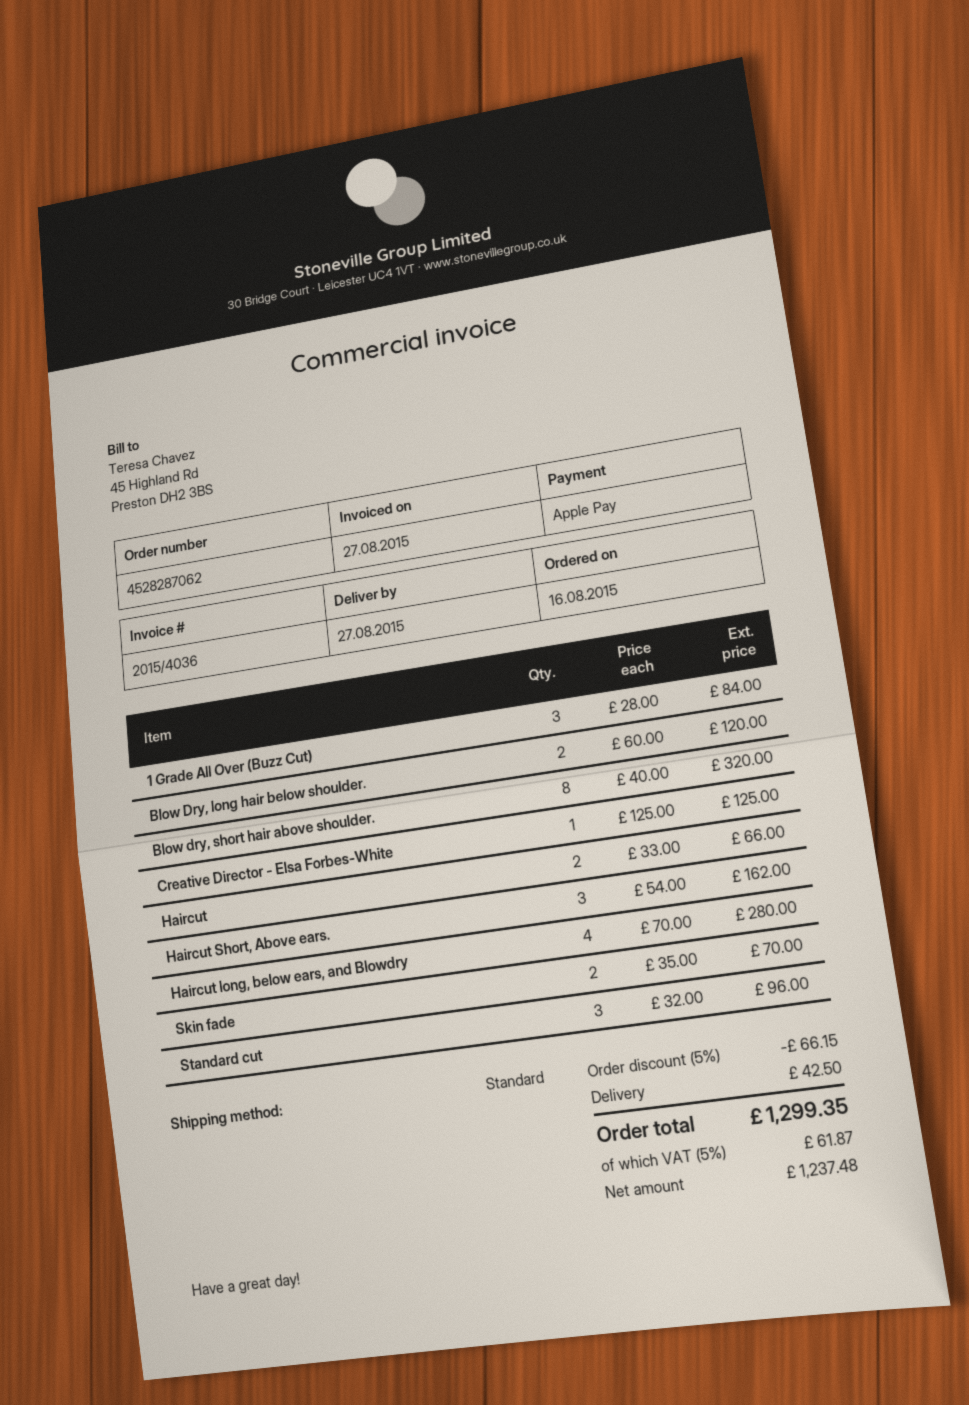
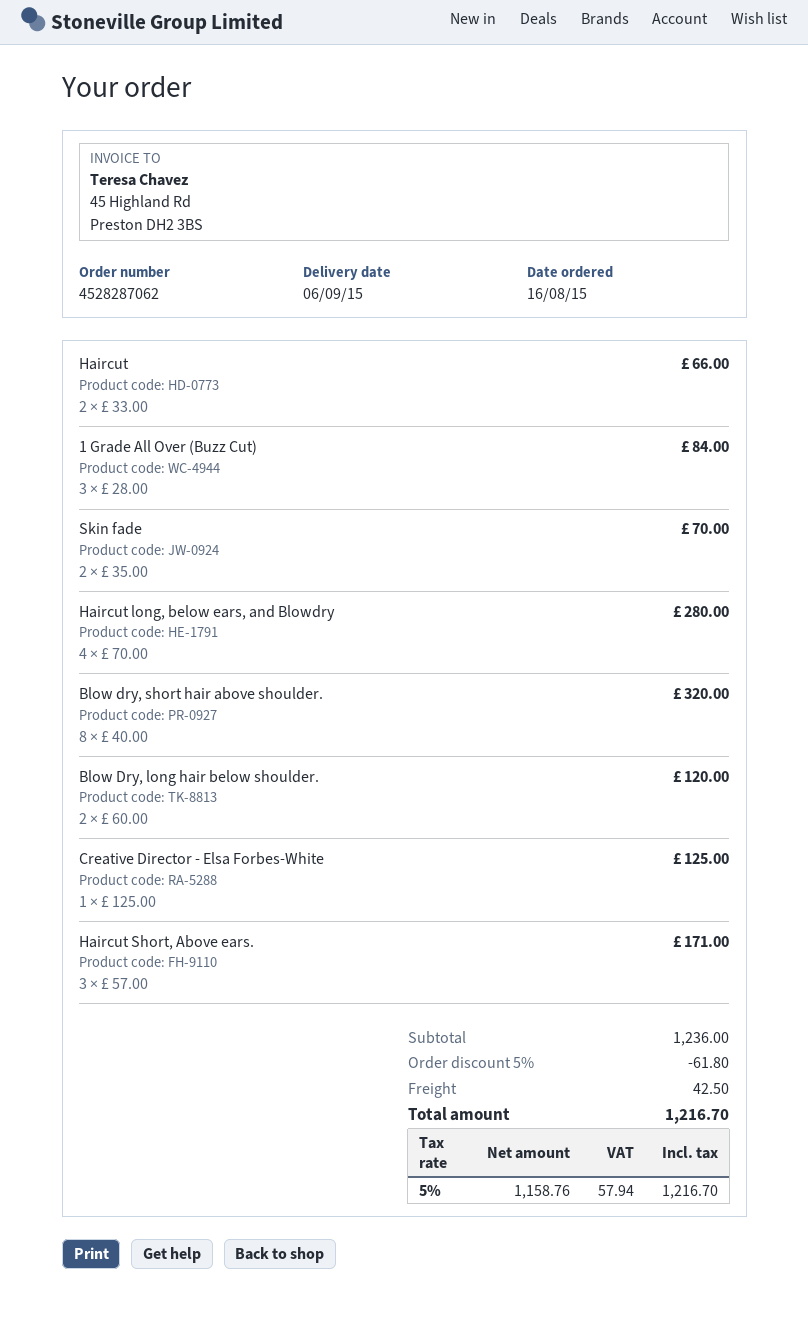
delivery date: 2015-08-27 -> 2015-09-06
Haircut Short, Above ears.: 3 x 54.00 = 162.00 -> 3 x 57.00 = 171.00
Standard cut: 3 x 32.00 = 96.00 -> none
discount: 5% = 66.15 -> 5% = 61.80
net: 1237.48 -> 1158.76
tax: 5% = 61.87 -> 5% = 57.94
total: 1299.35 -> 1216.70

